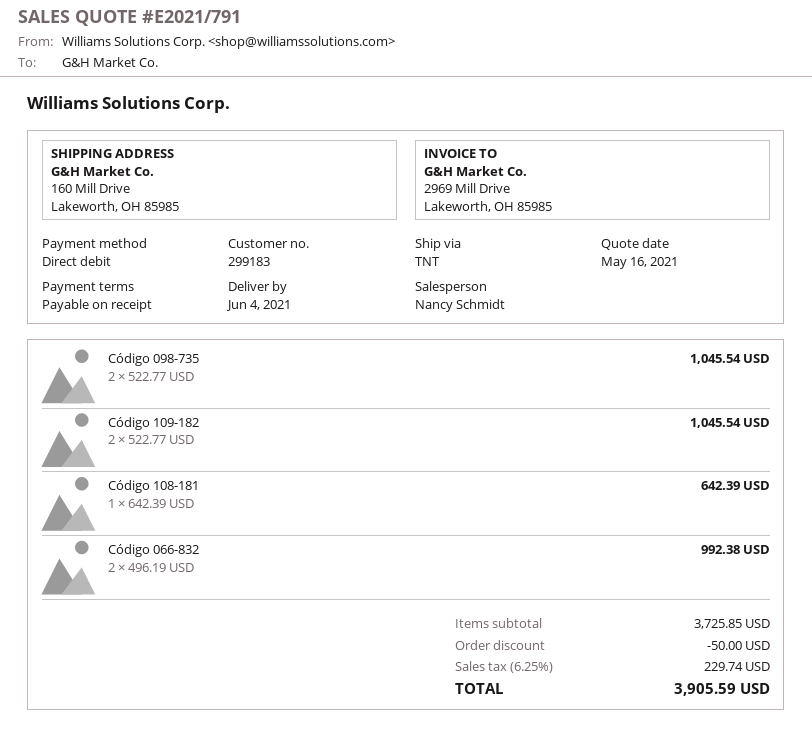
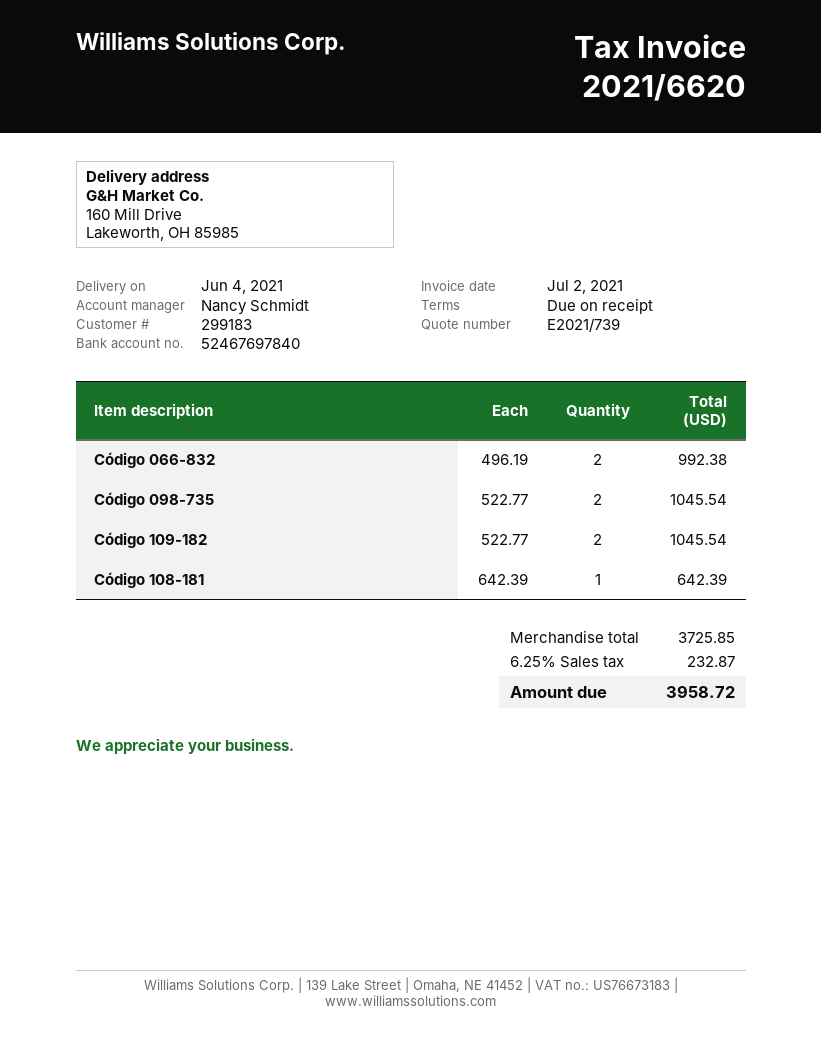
quote number: E2021/791 -> E2021/739
discount: 50.00 -> none
tax: 6.25% = 229.74 -> 6.25% = 232.87
total: 3905.59 -> 3958.72

